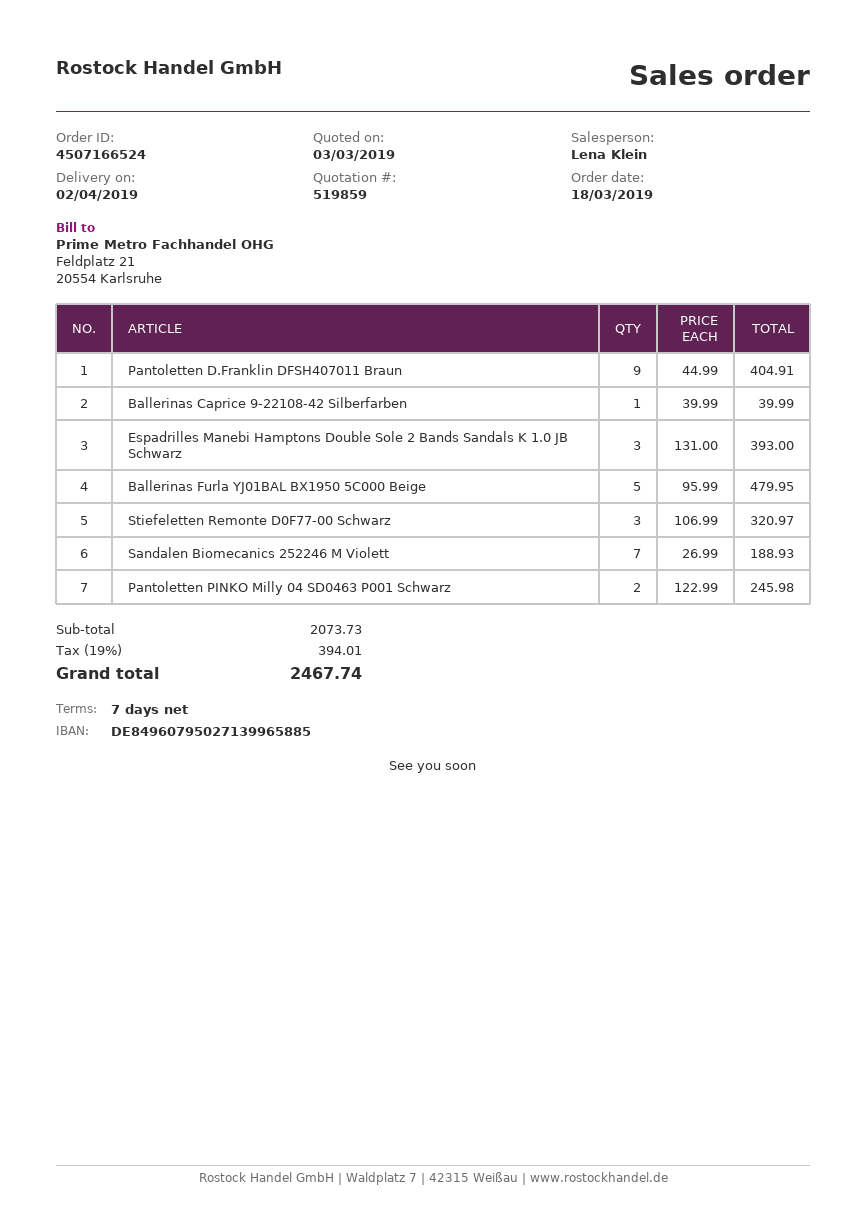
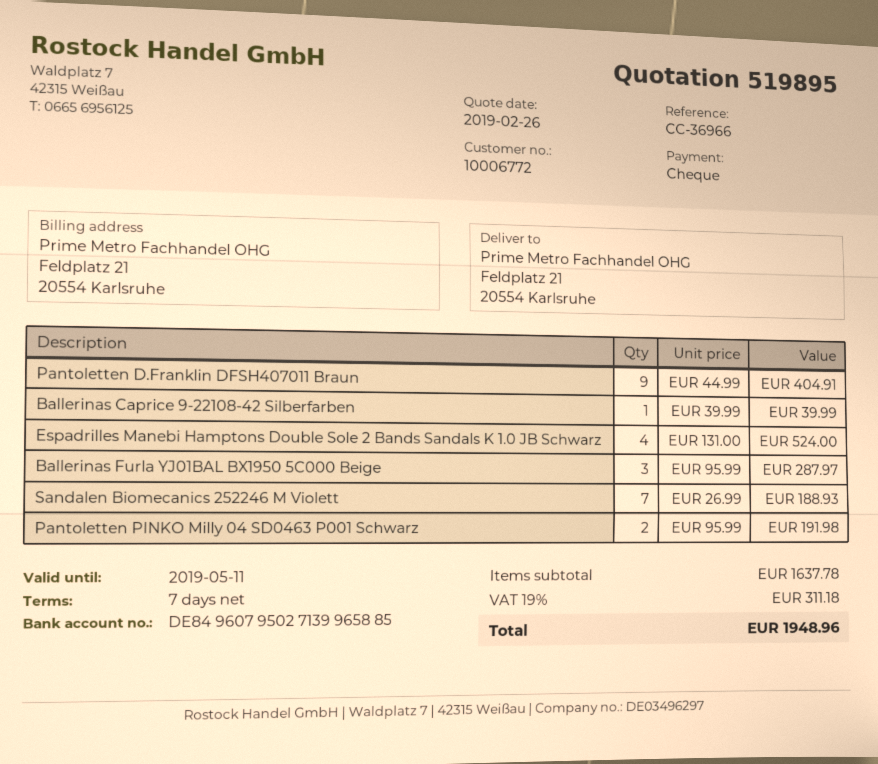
quote number: 519859 -> 519895
quote date: 2019-03-03 -> 2019-02-26
Espadrilles Manebi Hamptons Double Sole 2 Bands Sandals K 1.0 JB Schwarz: 3 x 131.00 = 393.00 -> 4 x 131.00 = 524.00
Ballerinas Furla YJ01BAL BX1950 5C000 Beige: 5 x 95.99 = 479.95 -> 3 x 95.99 = 287.97
Stiefeletten Remonte D0F77-00 Schwarz: 3 x 106.99 = 320.97 -> none
Pantoletten PINKO Milly 04 SD0463 P001 Schwarz: 2 x 122.99 = 245.98 -> 2 x 95.99 = 191.98
subtotal: 2073.73 -> 1637.78
tax: 19% = 394.01 -> 19% = 311.18
total: 2467.74 -> 1948.96

